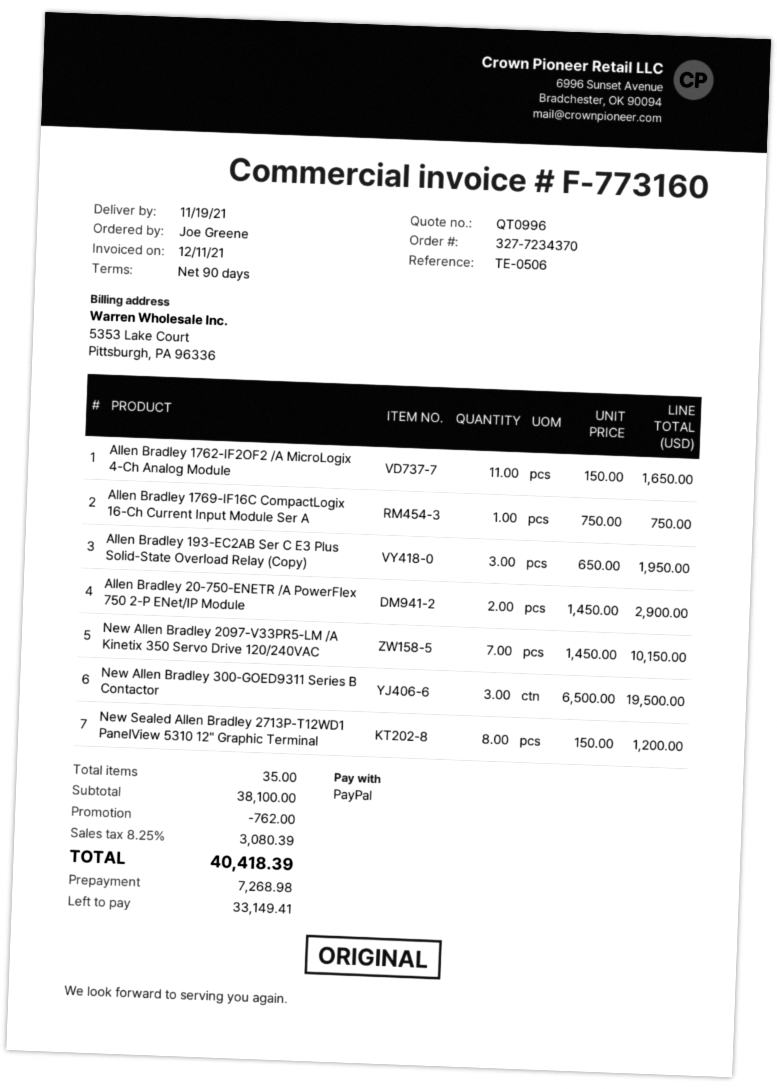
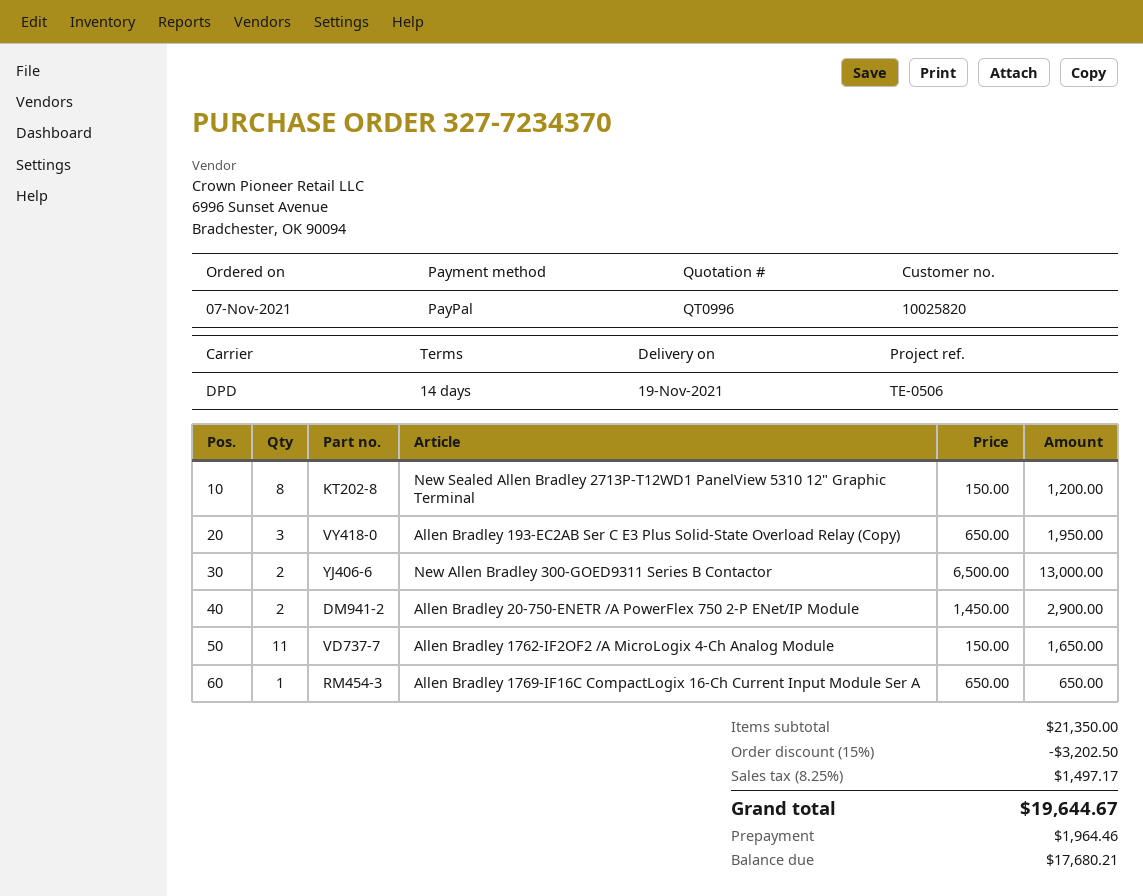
payment terms: 90 days -> 14 days
Allen Bradley 1769-IF16C CompactLogix 16-Ch Current Input Module Ser A: 1 x 750.00 = 750.00 -> 1 x 650.00 = 650.00
New Allen Bradley 2097-V33PR5-LM /A Kinetix 350 Servo Drive 120/240VAC: 7 x 1450.00 = 10150.00 -> none
New Allen Bradley 300-GOED9311 Series B Contactor: 3 x 6500.00 = 19500.00 -> 2 x 6500.00 = 13000.00
subtotal: 38100.00 -> 21350.00
discount: 762.00 -> 3202.50
tax: 8.25% = 3080.39 -> 8.25% = 1497.17
total: 40418.39 -> 19644.67
deposit: 7268.98 -> 1964.46
balance: 33149.41 -> 17680.21

